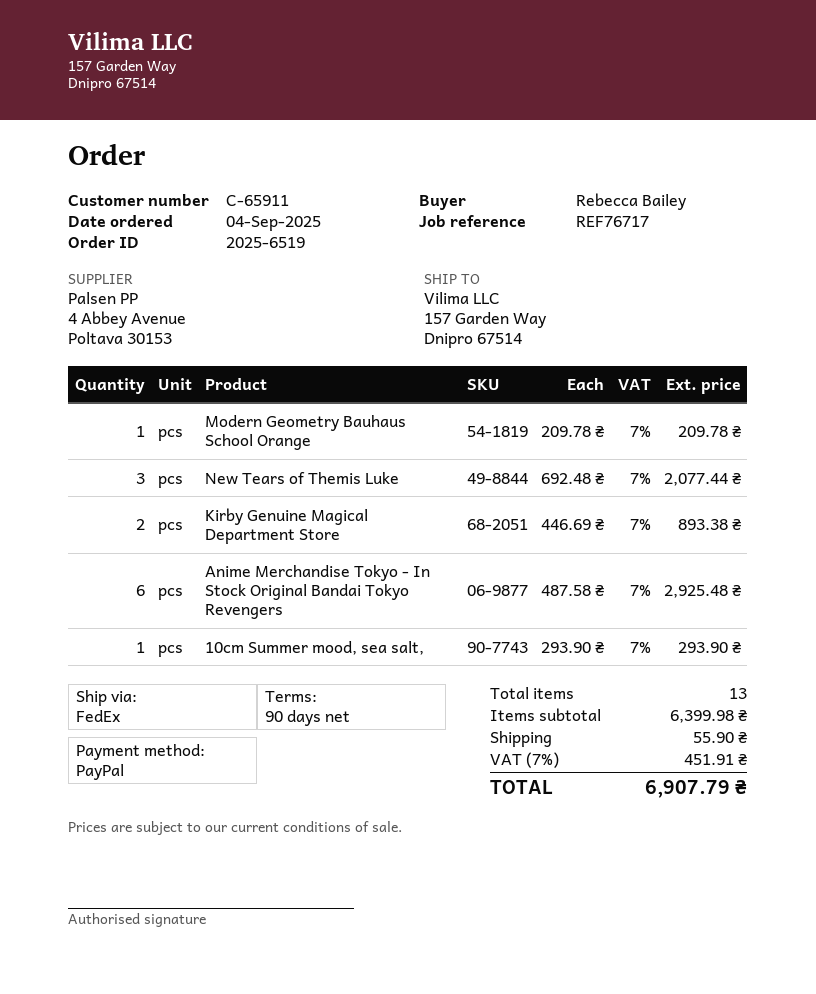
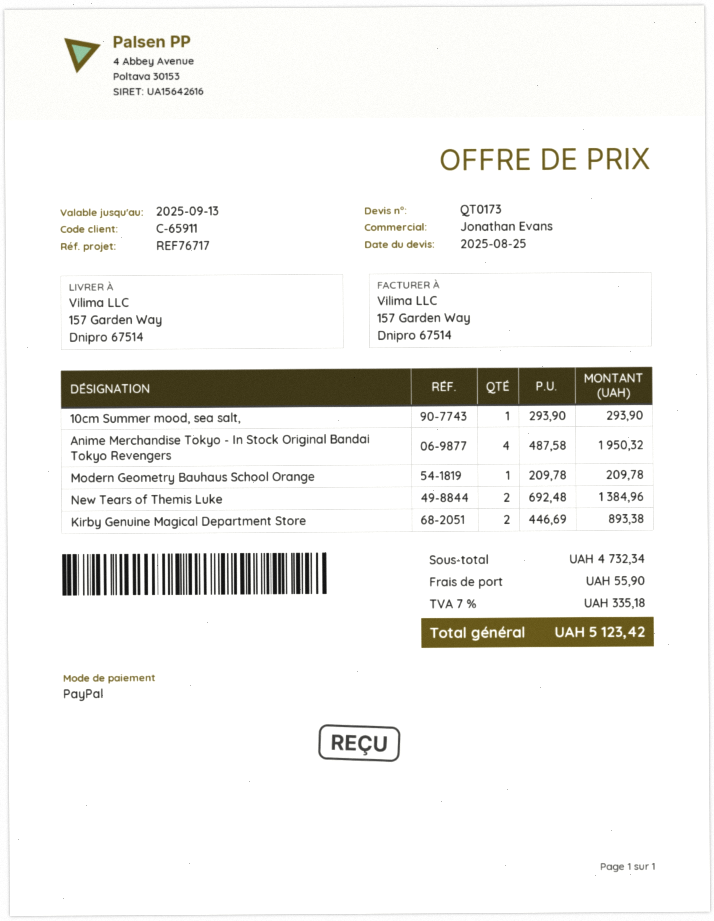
New Tears of Themis Luke: 3 x 692.48 = 2077.44 -> 2 x 692.48 = 1384.96
Anime Merchandise Tokyo - In Stock Original Bandai Tokyo Revengers: 6 x 487.58 = 2925.48 -> 4 x 487.58 = 1950.32
subtotal: 6399.98 -> 4732.34
tax: 7% = 451.91 -> 7% = 335.18
total: 6907.79 -> 5123.42

